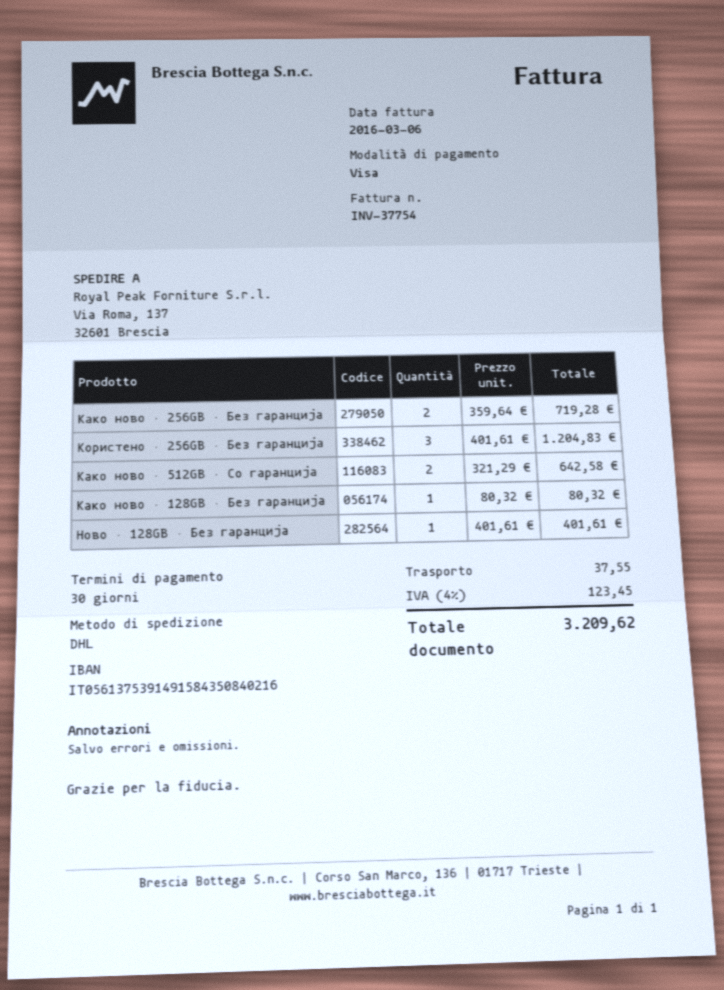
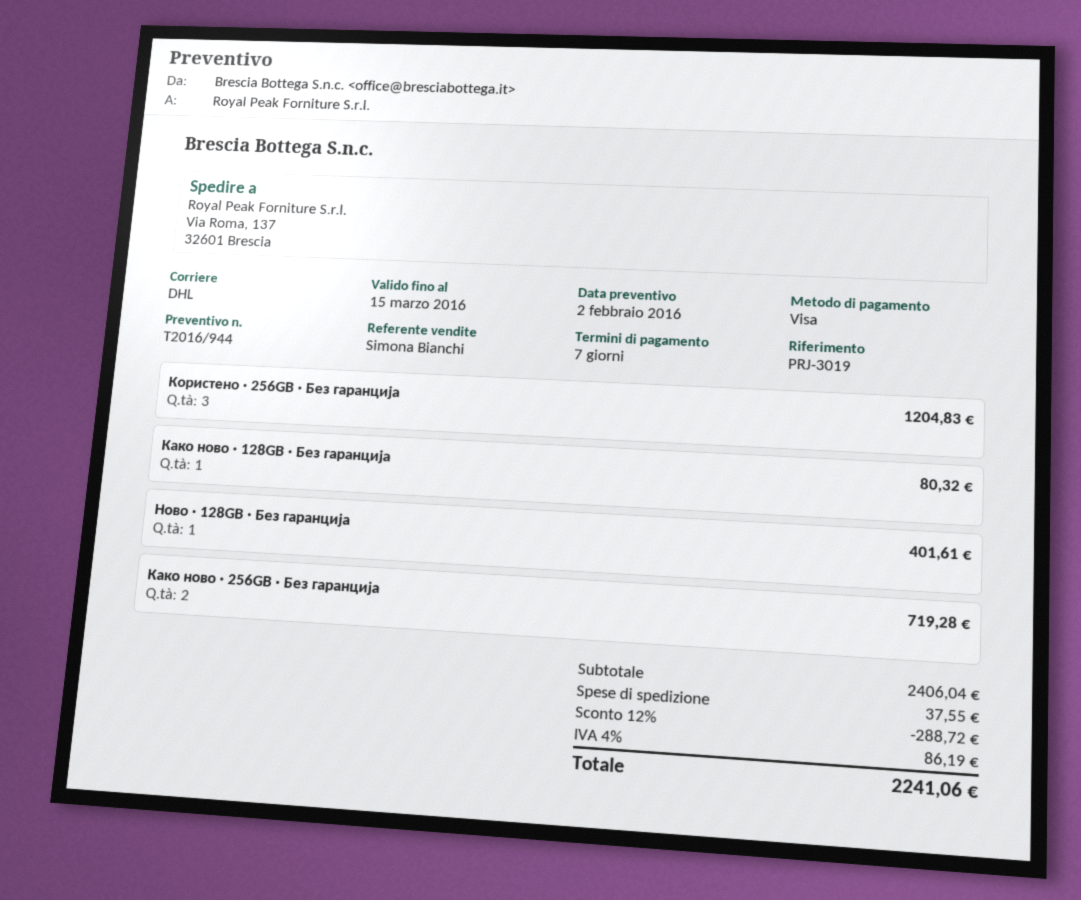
payment terms: 30 days -> 7 days
Како ново · 512GB · Со гаранција: 2 for 642.58 -> none
discount: none -> 12% = 288.72
tax: 4% = 123.45 -> 4% = 86.19
total: 3209.62 -> 2241.06

